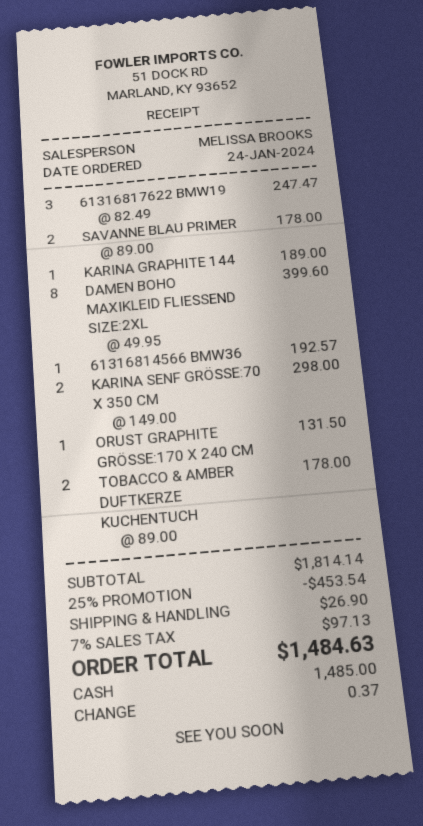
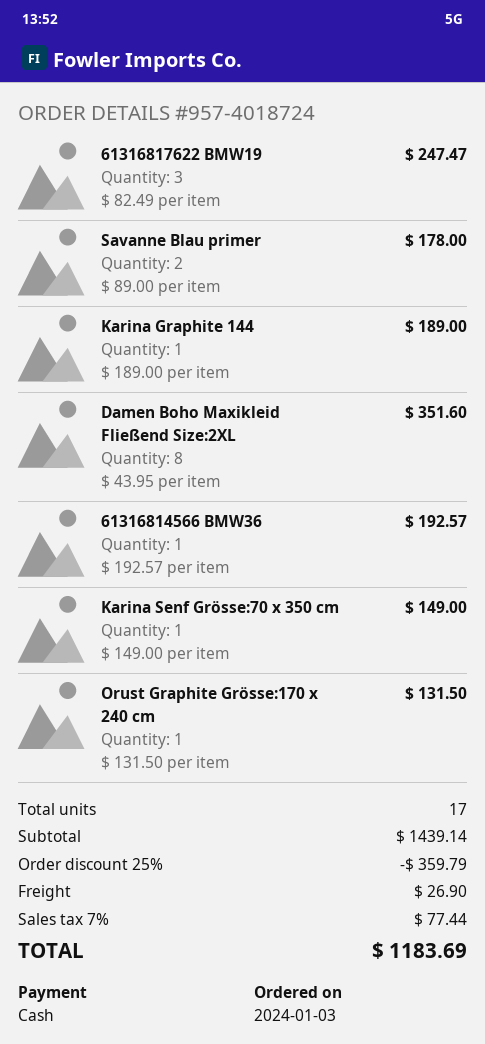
order date: 2024-01-24 -> 2024-01-03
DAMEN BOHO MAXIKLEID FLIESSEND SIZE:2XL: 8 x 49.95 = 399.60 -> 8 x 43.95 = 351.60
KARINA SENF GRÖSSE:70 X 350 CM: 2 x 149.00 = 298.00 -> 1 x 149.00 = 149.00
TOBACCO & AMBER DUFTKERZE KUCHENTUCH: 2 x 89.00 = 178.00 -> none
subtotal: 1814.14 -> 1439.14
discount: 25% = 453.54 -> 25% = 359.79
tax: 7% = 97.13 -> 7% = 77.44
total: 1484.63 -> 1183.69

